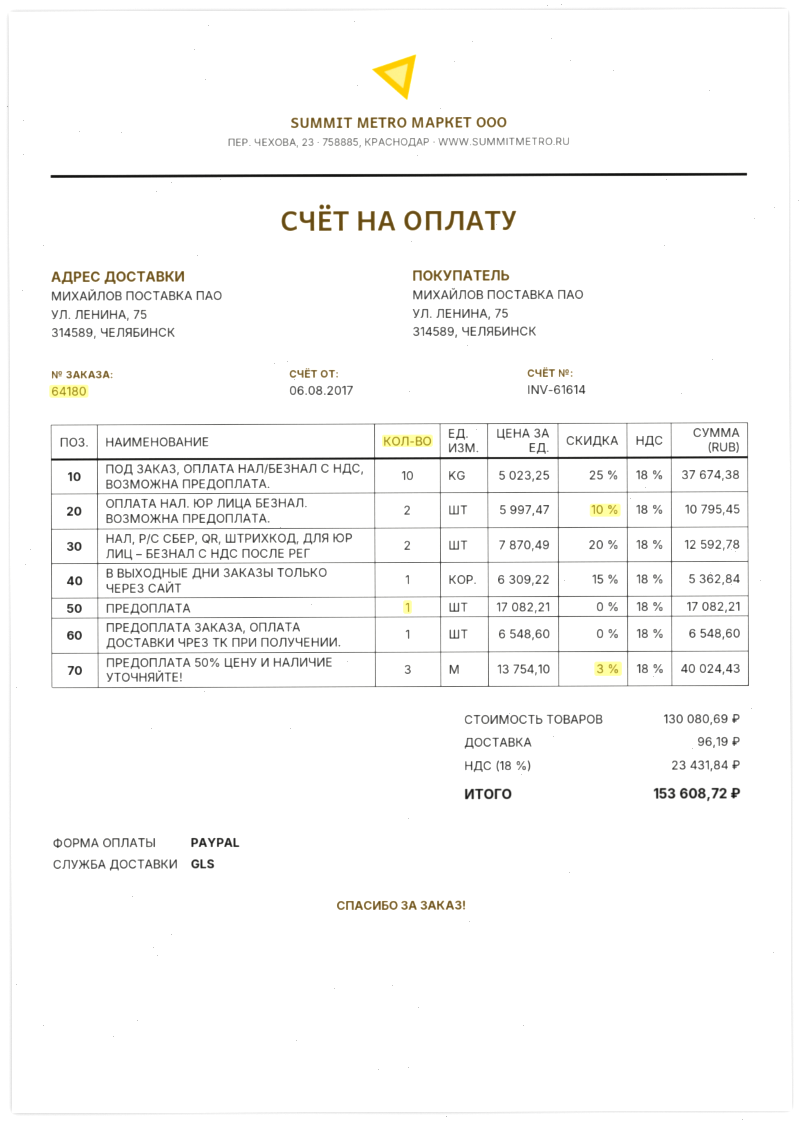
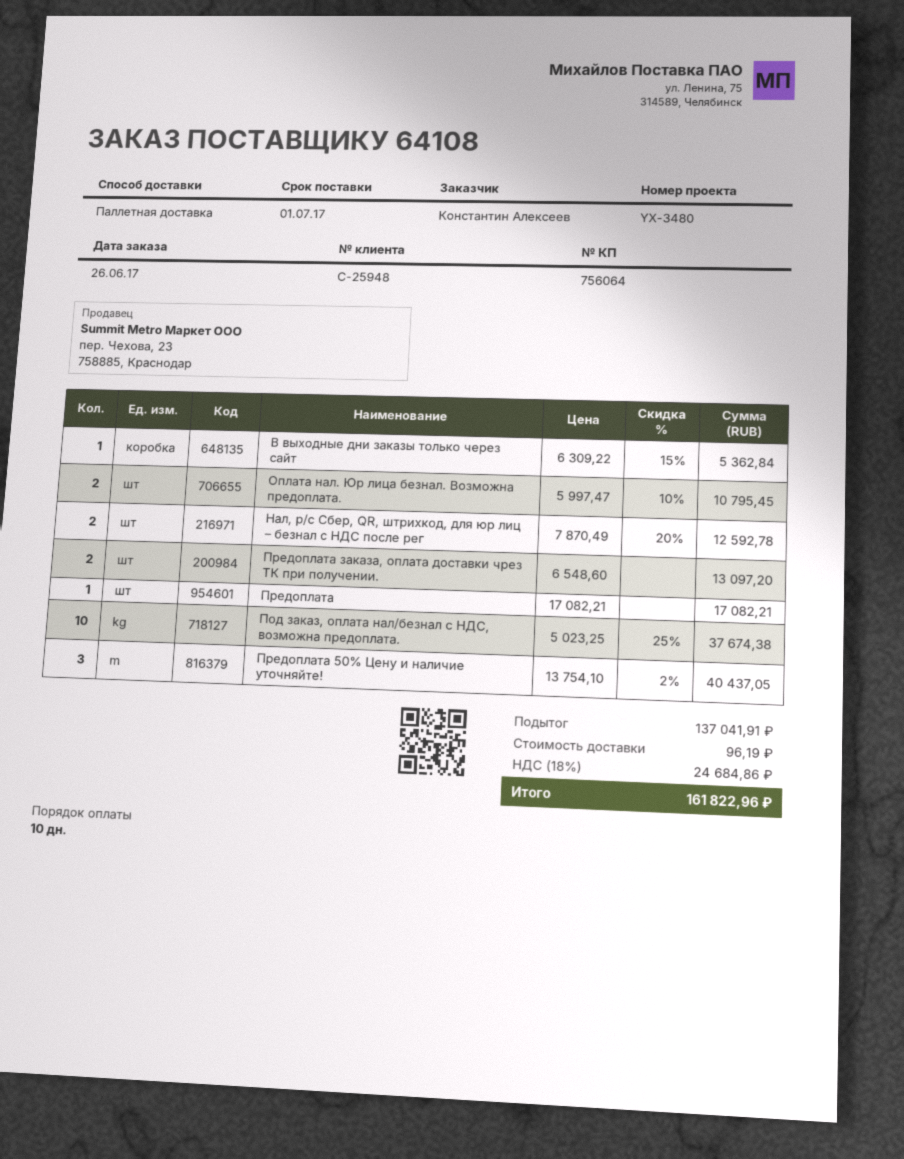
order number: 64180 -> 64108
shipping method: GLS -> pallet freight
ПРЕДОПЛАТА ЗАКАЗА, ОПЛАТА ДОСТАВКИ ЧРЕЗ ТК ПРИ ПОЛУЧЕНИИ.: 1 x 6548.60 = 6548.60 -> 2 x 6548.60 = 13097.20
ПРЕДОПЛАТА 50% ЦЕНУ И НАЛИЧИЕ УТОЧНЯЙТЕ!: 3 x 13754.10 - 3% = 40024.43 -> 3 x 13754.10 - 2% = 40437.05
subtotal: 130080.69 -> 137041.91
tax: 18% = 23431.84 -> 18% = 24684.86
total: 153608.72 -> 161822.96

